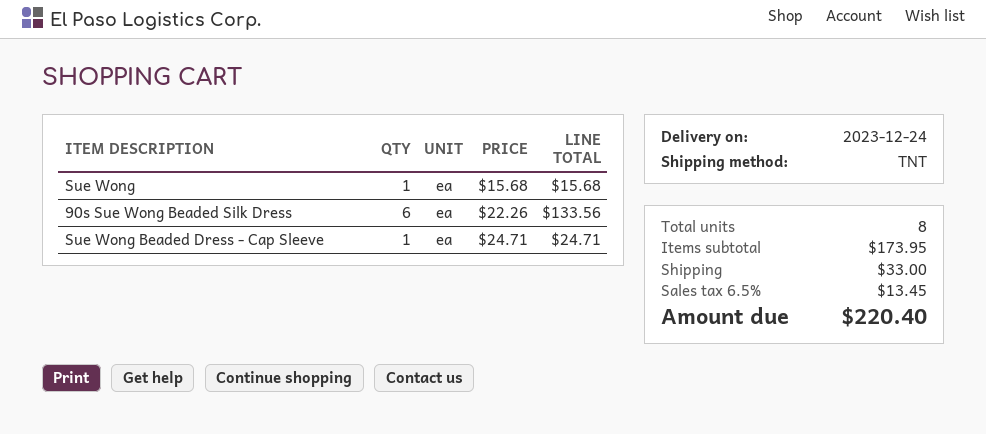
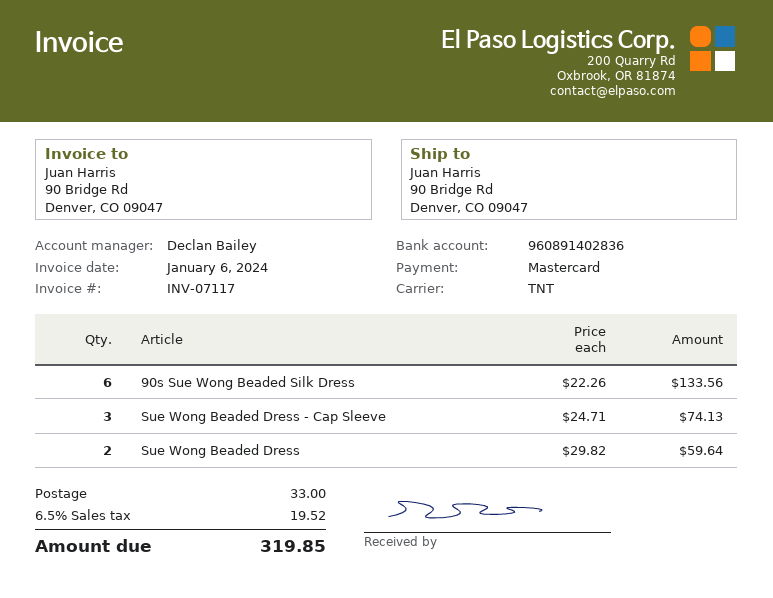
Sue Wong: 1 x 15.68 = 15.68 -> none
Sue Wong Beaded Dress - Cap Sleeve: 1 x 24.71 = 24.71 -> 3 x 24.71 = 74.13
Sue Wong Beaded Dress: none -> 2 x 29.82 = 59.64
tax: 6.5% = 13.45 -> 6.5% = 19.52
total: 220.40 -> 319.85

